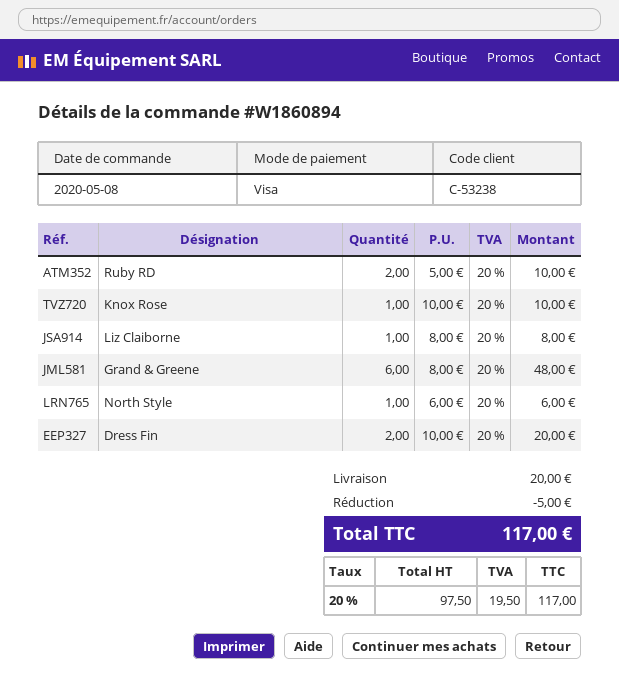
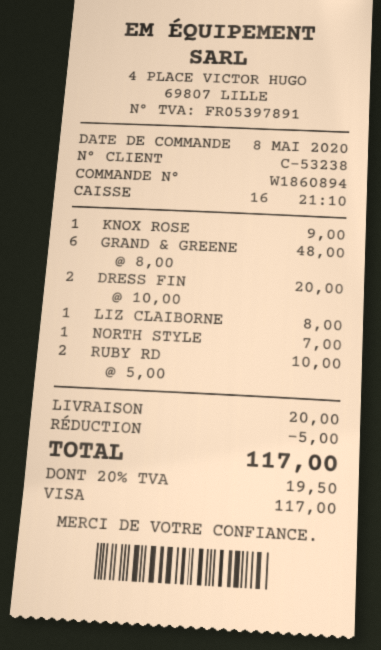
Knox Rose: 1 x 10.00 = 10.00 -> 1 x 9.00 = 9.00
North Style: 1 x 6.00 = 6.00 -> 1 x 7.00 = 7.00

